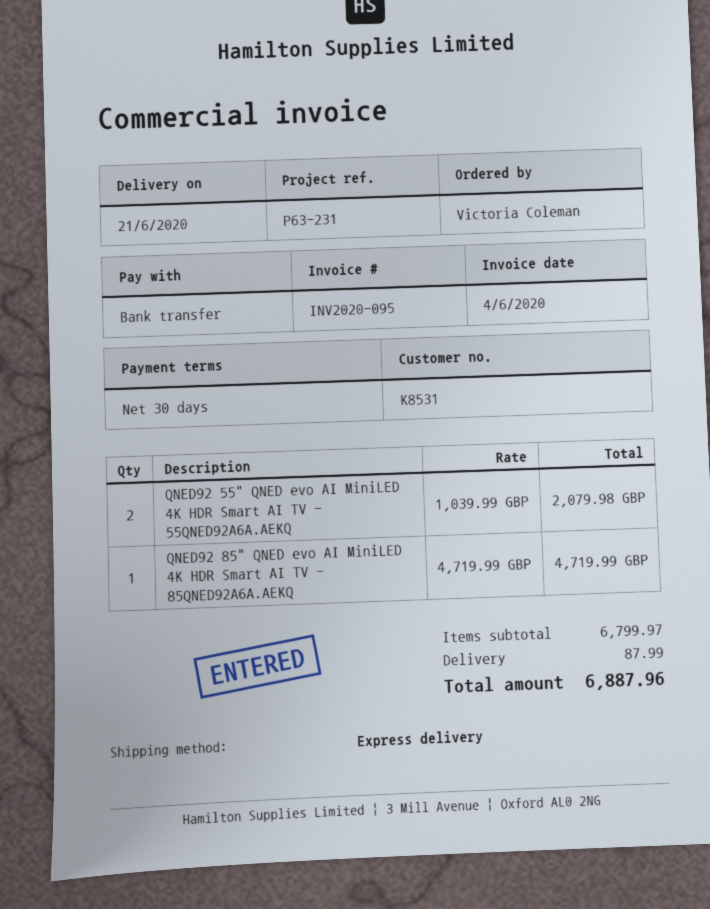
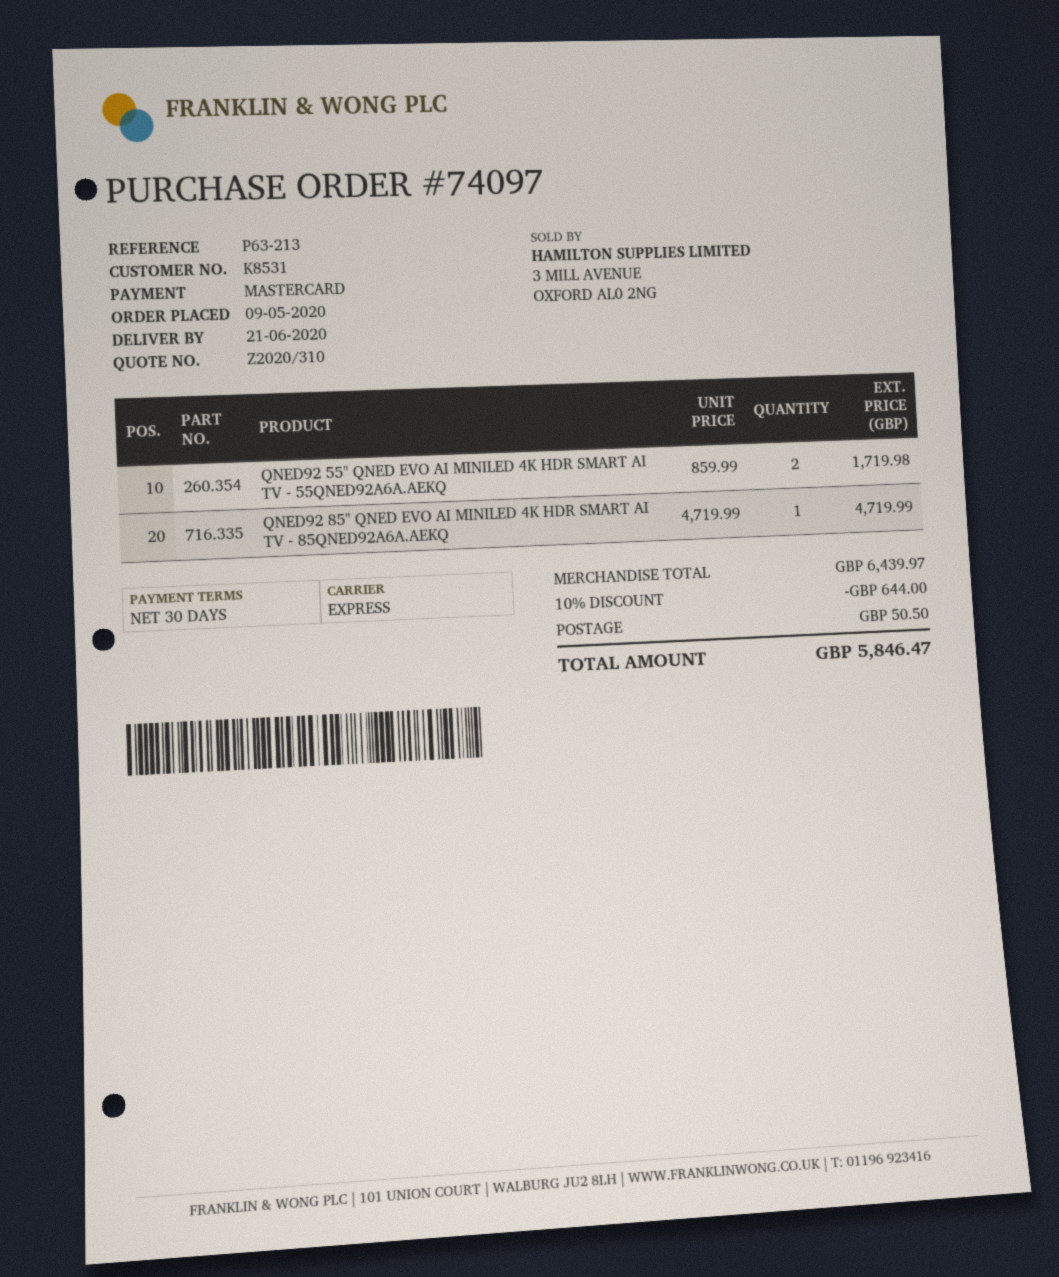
reference: P63-231 -> P63-213
payment method: bank transfer -> Mastercard
QNED92 55" QNED evo AI MiniLED 4K HDR Smart AI TV - 55QNED92A6A.AEKQ: 2 x 1039.99 = 2079.98 -> 2 x 859.99 = 1719.98
subtotal: 6799.97 -> 6439.97
discount: none -> 10% = 644.00
shipping: 87.99 -> 50.50
total: 6887.96 -> 5846.47

